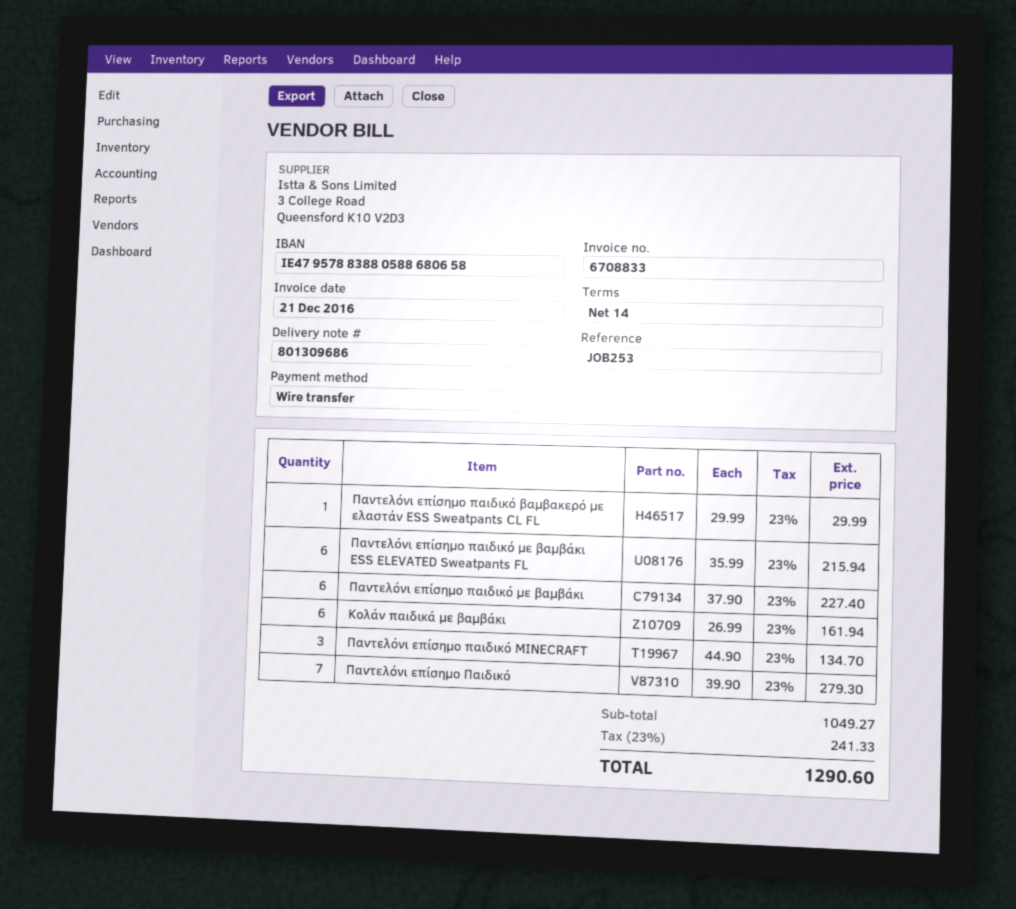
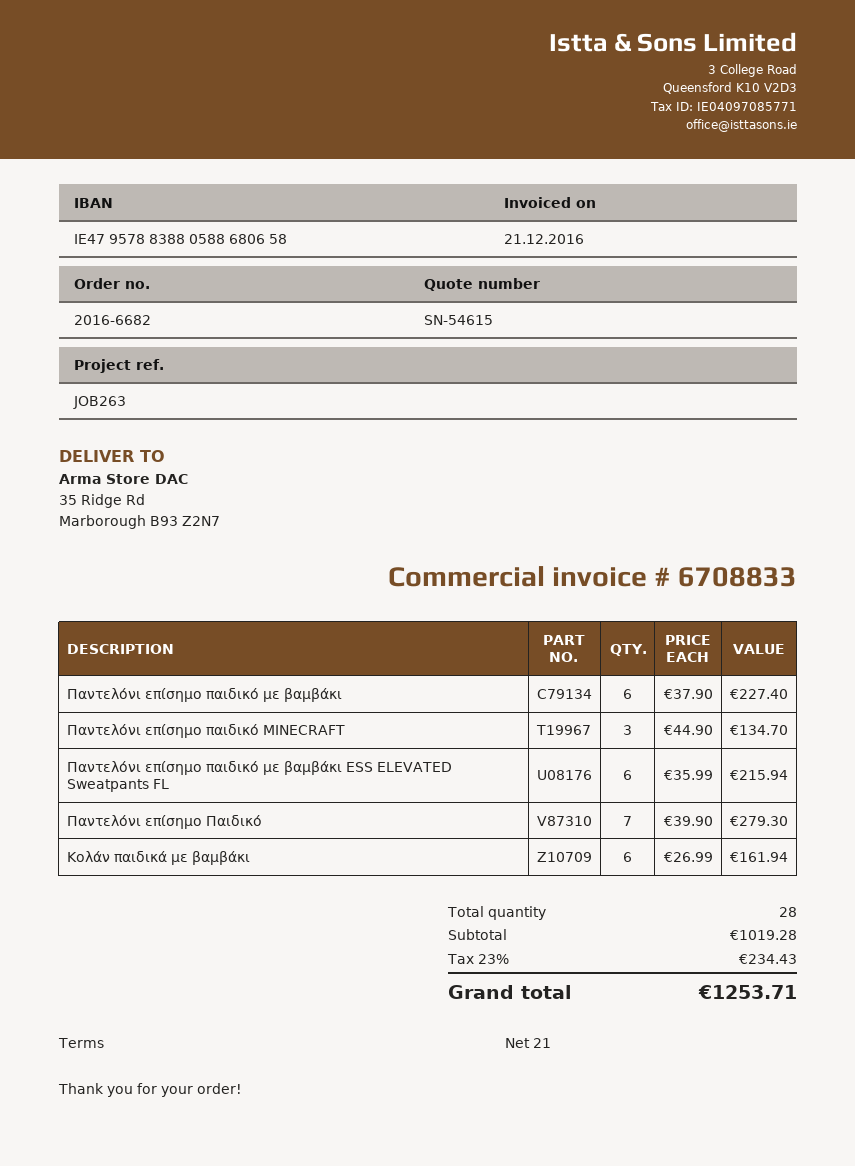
payment terms: 14 days -> 21 days
reference: JOB253 -> JOB263
Παντελόνι επίσημο παιδικό βαμβακερό με ελαστάν ESS Sweatpants CL FL: 1 x 29.99 = 29.99 -> none
subtotal: 1049.27 -> 1019.28
tax: 23% = 241.33 -> 23% = 234.43
total: 1290.60 -> 1253.71

